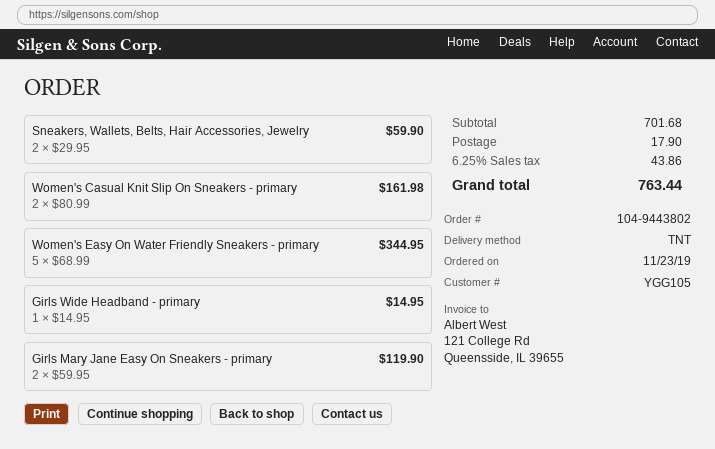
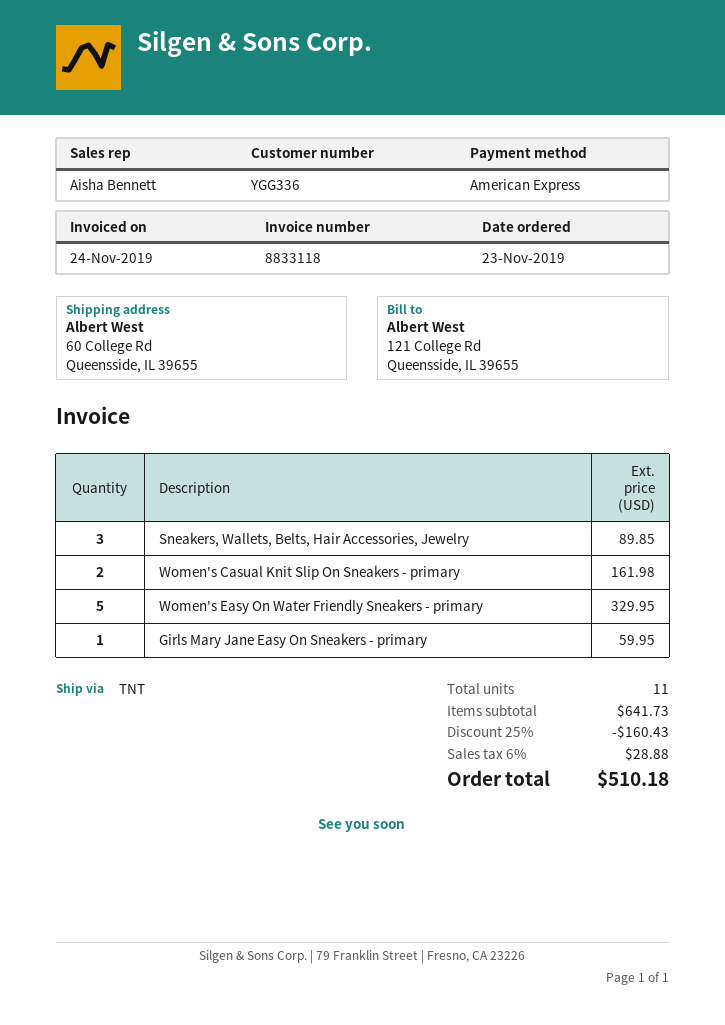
customer number: YGG105 -> YGG336
Sneakers, Wallets, Belts, Hair Accessories, Jewelry: 2 for 59.90 -> 3 for 89.85
Women's Easy On Water Friendly Sneakers - primary: 5 for 344.95 -> 5 for 329.95
Girls Wide Headband - primary: 1 for 14.95 -> none
Girls Mary Jane Easy On Sneakers - primary: 2 for 119.90 -> 1 for 59.95
subtotal: 701.68 -> 641.73
discount: none -> 25% = 160.43
shipping: 17.90 -> none
tax: 6.25% = 43.86 -> 6% = 28.88
total: 763.44 -> 510.18

